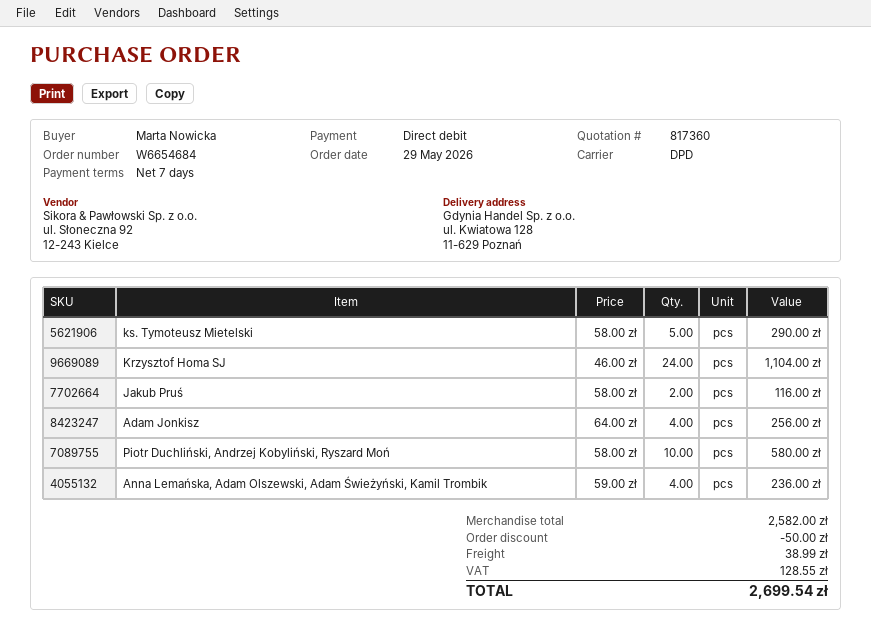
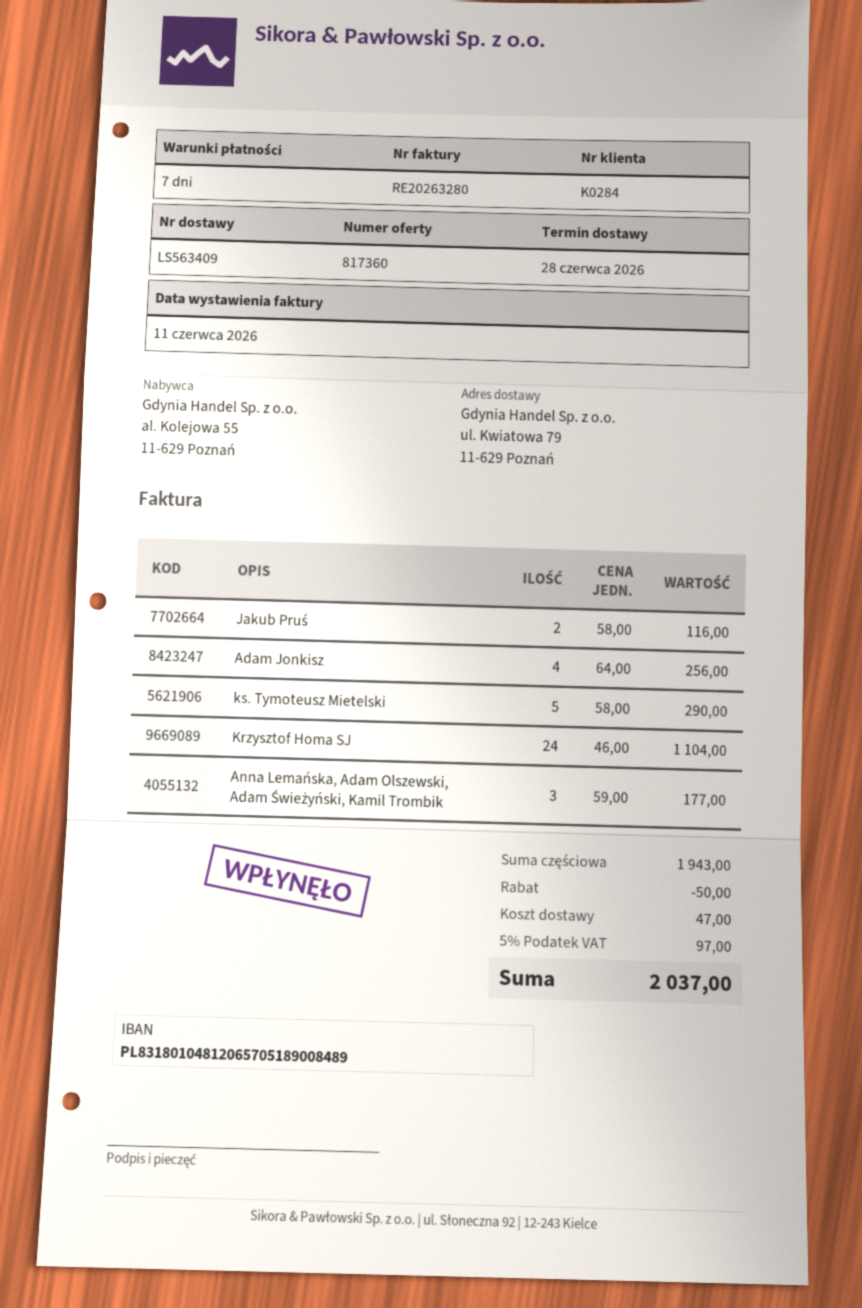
ship to: ul. Kwiatowa 128, 11-629 Poznań -> ul. Kwiatowa 79, 11-629 Poznań
Piotr Duchliński, Andrzej Kobyliński, Ryszard Moń: 10 x 58.00 = 580.00 -> none
Anna Lemańska, Adam Olszewski, Adam Świeżyński, Kamil Trombik: 4 x 59.00 = 236.00 -> 3 x 59.00 = 177.00
subtotal: 2582.00 -> 1943.00
shipping: 38.99 -> 47.00
tax: 128.55 -> 97.00
total: 2699.54 -> 2037.00

